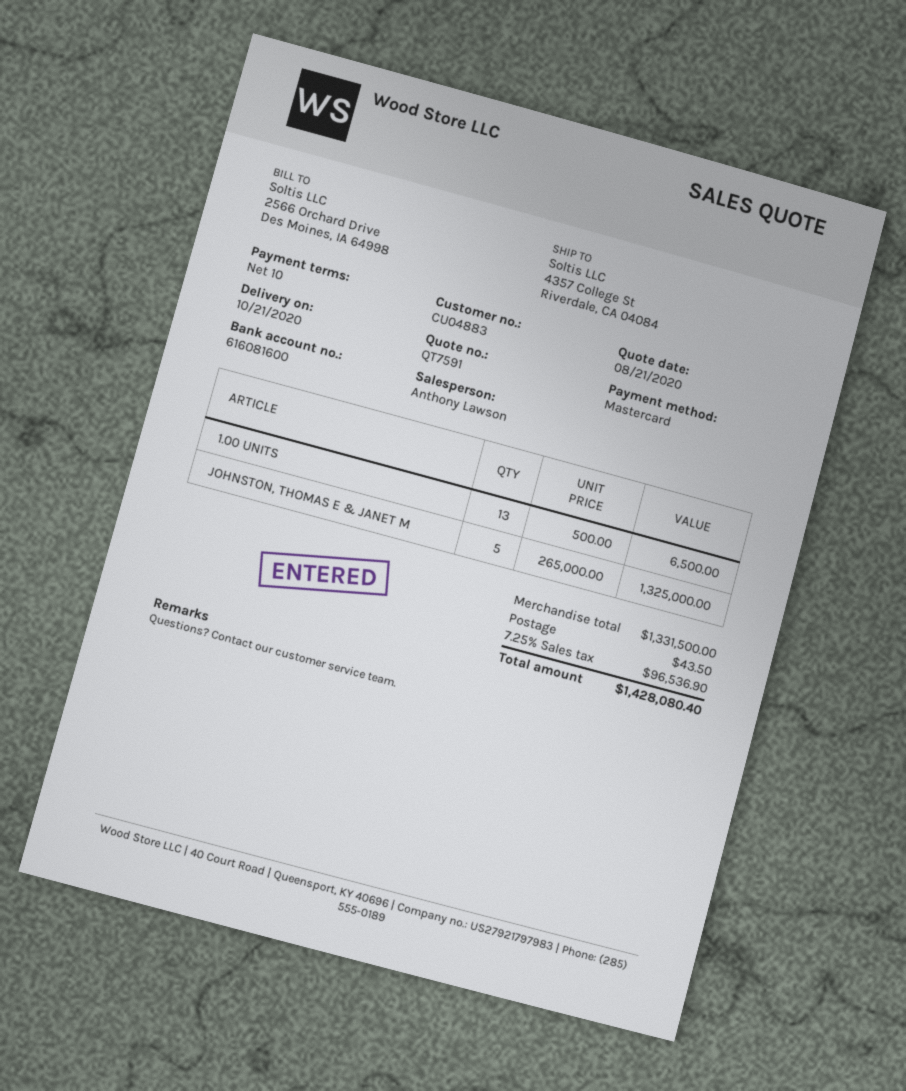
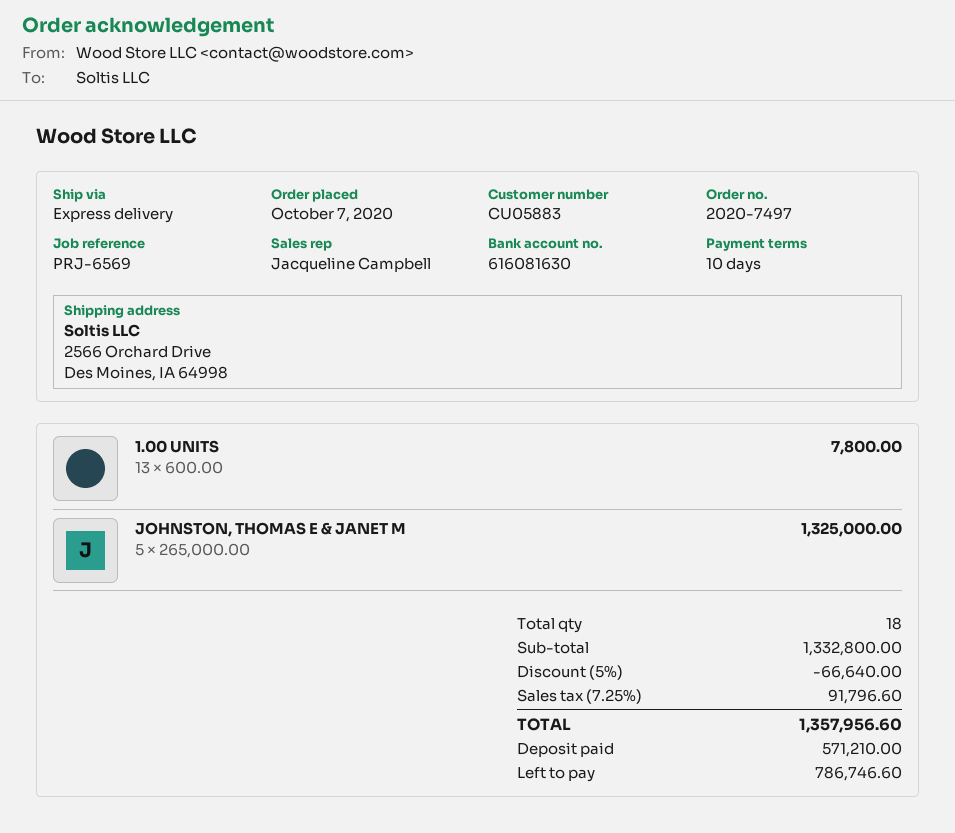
customer number: CU04883 -> CU05883
sales rep: Anthony Lawson -> Jacqueline Campbell
bank account: 616081600 -> 616081630
ship to: 4357 College St, Riverdale, CA 04084 -> 2566 Orchard Drive, Des Moines, IA 64998
1.00 UNITS: 13 x 500.00 = 6500.00 -> 13 x 600.00 = 7800.00
subtotal: 1331500.00 -> 1332800.00
discount: none -> 5% = 66640.00
shipping: 43.50 -> none
tax: 7.25% = 96536.90 -> 7.25% = 91796.60
total: 1428080.40 -> 1357956.60

